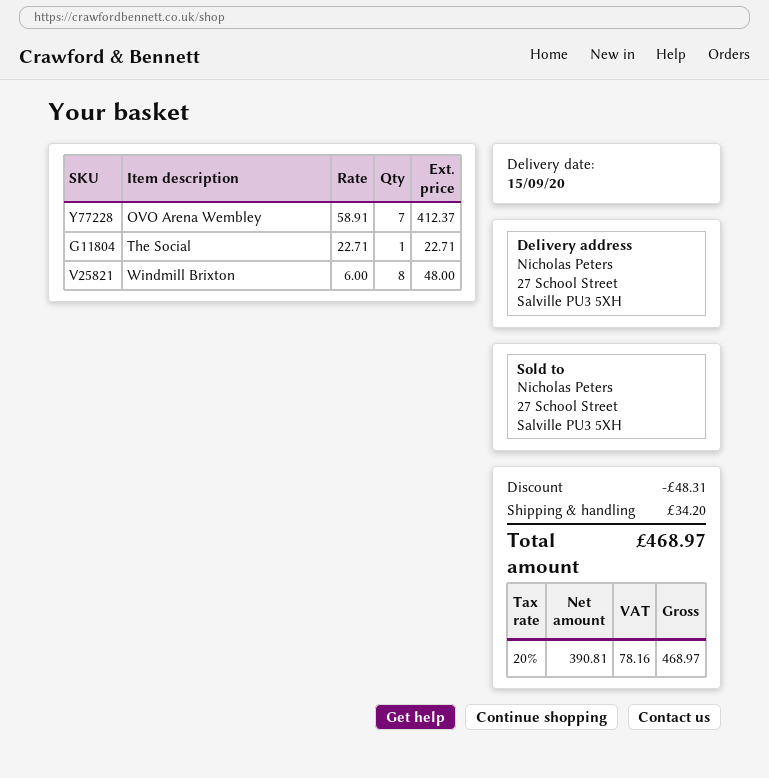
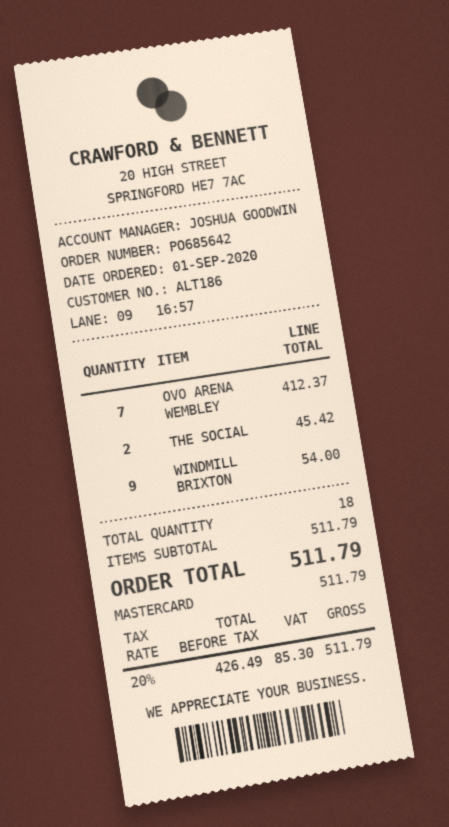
The Social: 1 for 22.71 -> 2 for 45.42
Windmill Brixton: 8 for 48.00 -> 9 for 54.00
discount: 48.31 -> none
shipping: 34.20 -> none
net: 390.81 -> 426.49
tax: 20% = 78.16 -> 20% = 85.30
total: 468.97 -> 511.79

